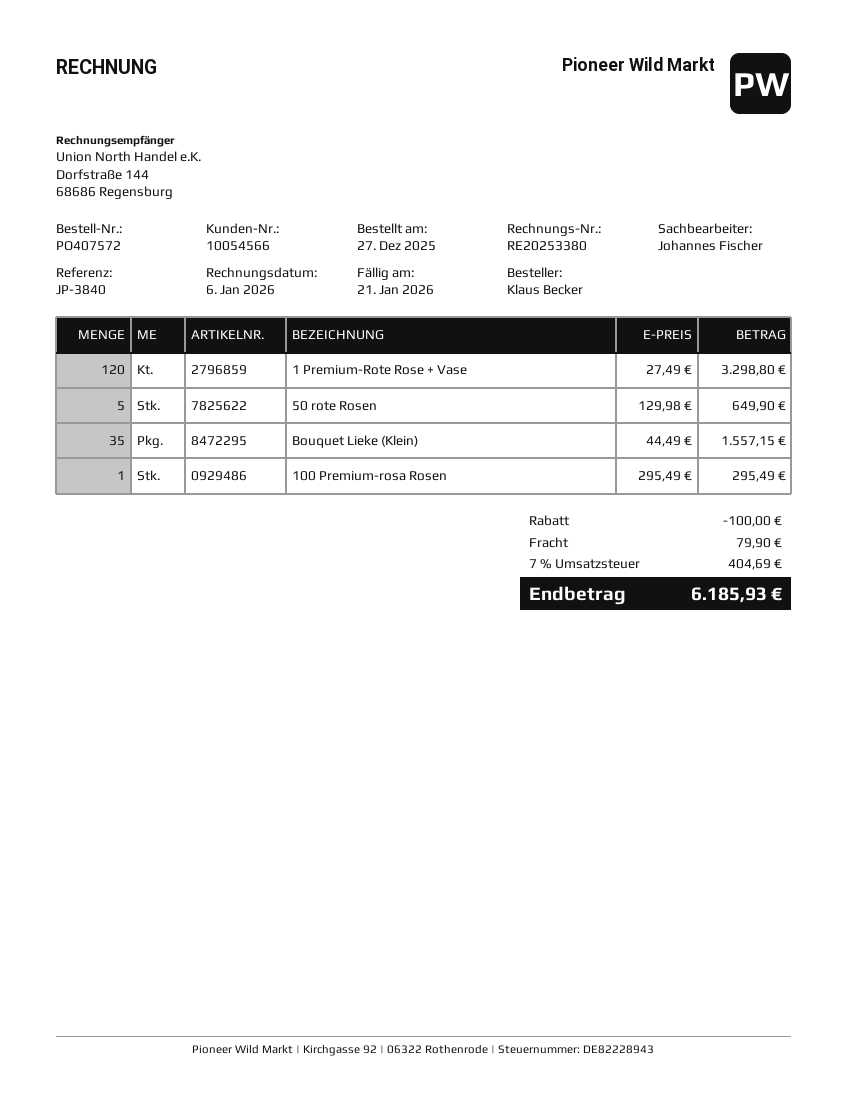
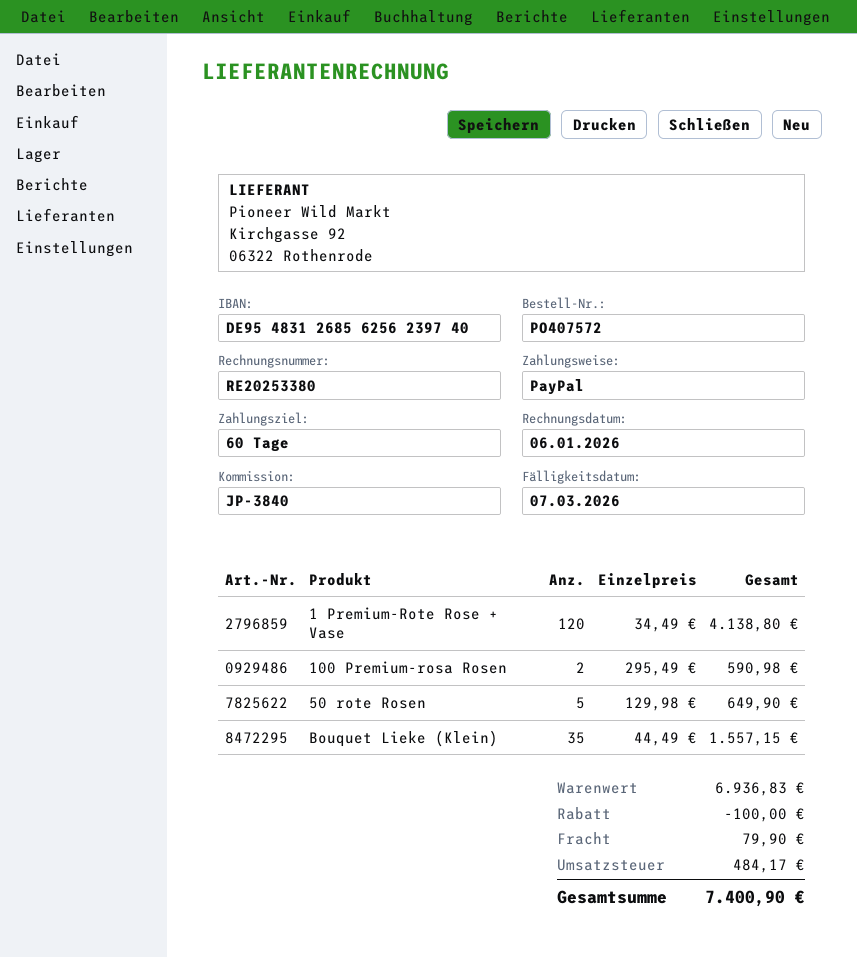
due date: 2026-01-21 -> 2026-03-07
1 Premium-Rote Rose + Vase: 120 x 27.49 = 3298.80 -> 120 x 34.49 = 4138.80
100 Premium-rosa Rosen: 1 x 295.49 = 295.49 -> 2 x 295.49 = 590.98
tax: 404.69 -> 484.17
total: 6185.93 -> 7400.90

